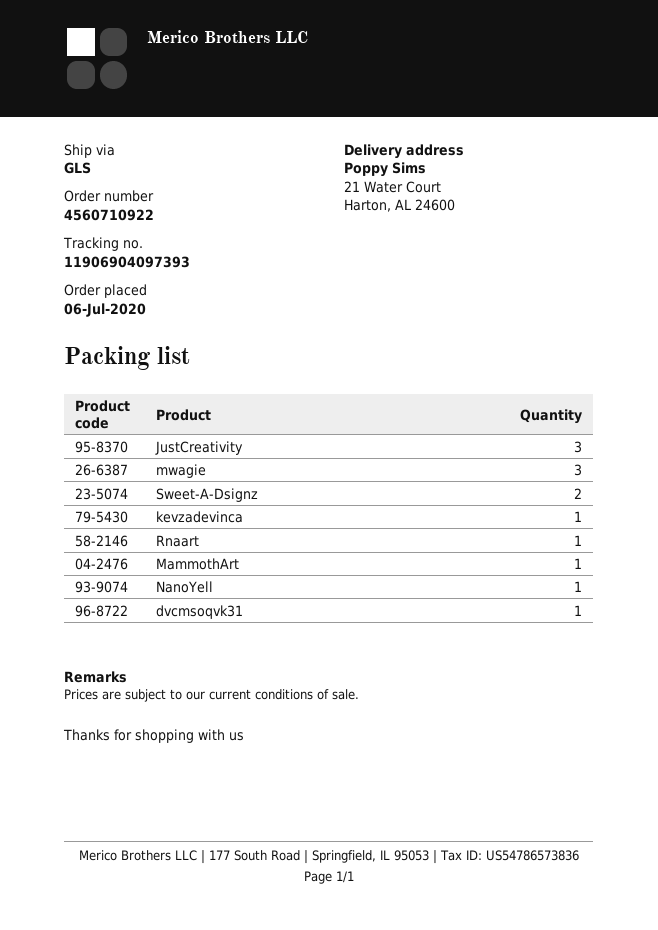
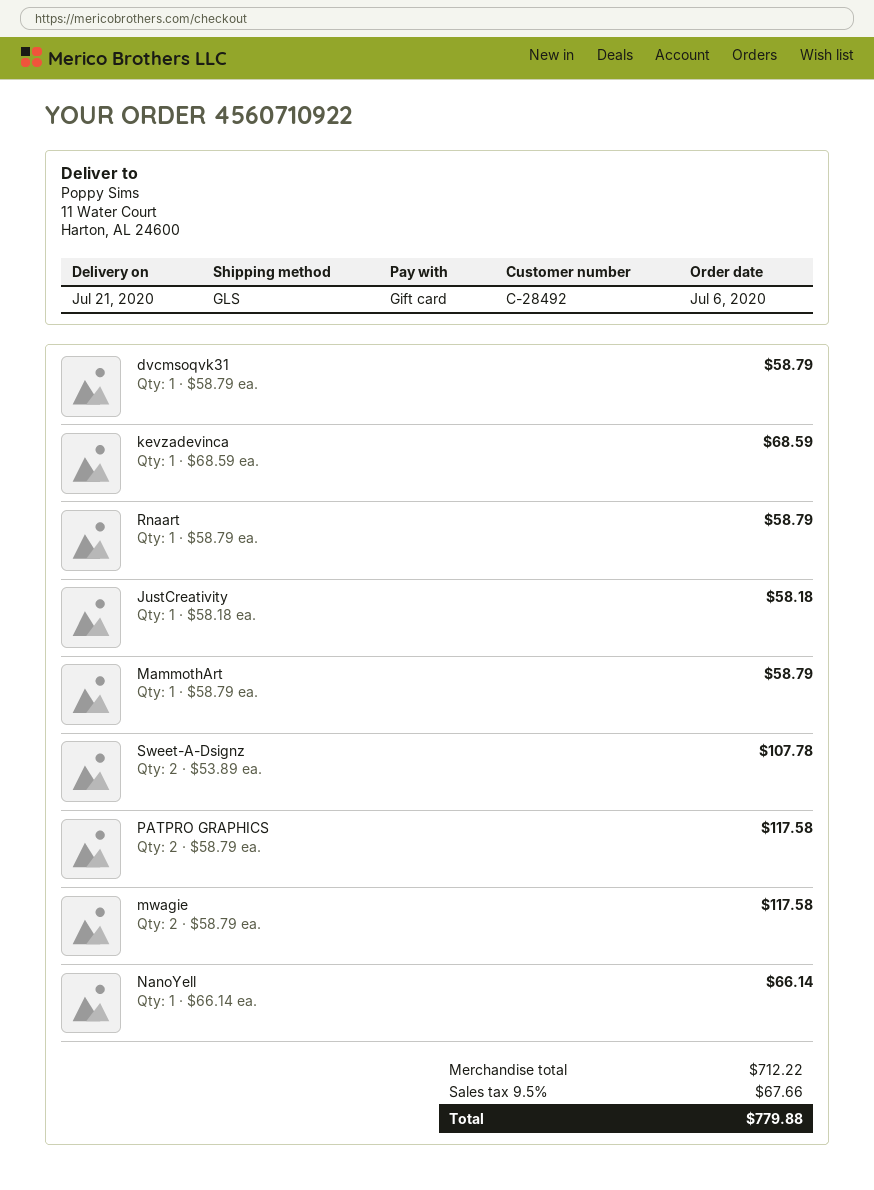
ship to: 21 Water Court, Harton, AL 24600 -> 11 Water Court, Harton, AL 24600
JustCreativity: 3 -> 1
mwagie: 3 -> 2
PATPRO GRAPHICS: none -> 2

